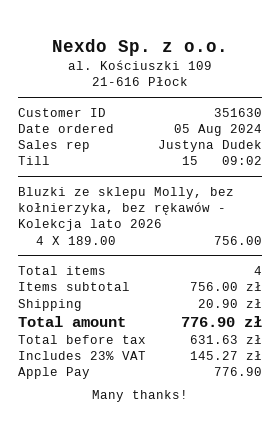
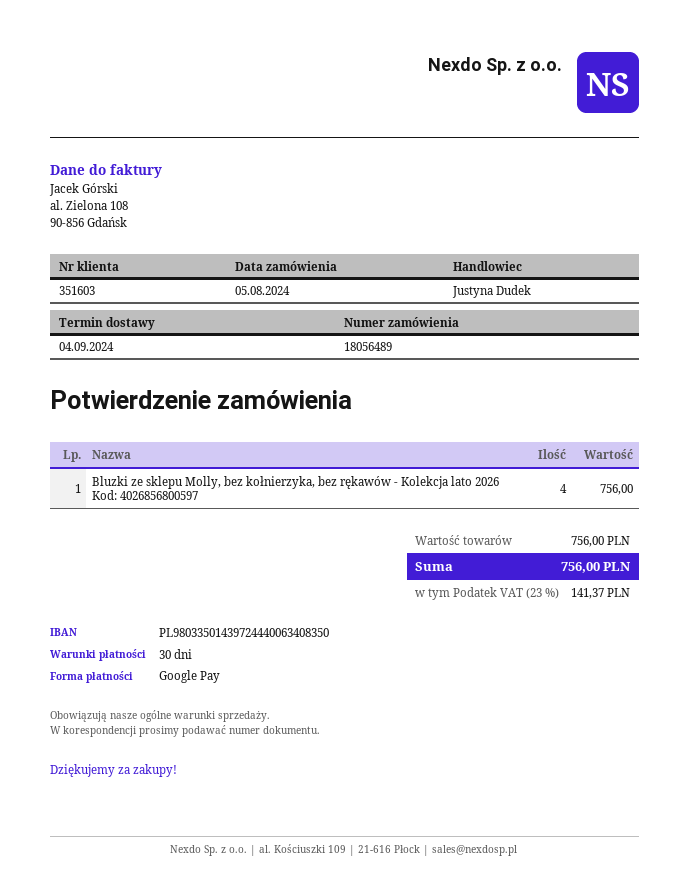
customer number: 351630 -> 351603
payment method: Apple Pay -> Google Pay
shipping: 20.90 -> none
tax: 23% = 145.27 -> 23% = 141.37
total: 776.90 -> 756.00

